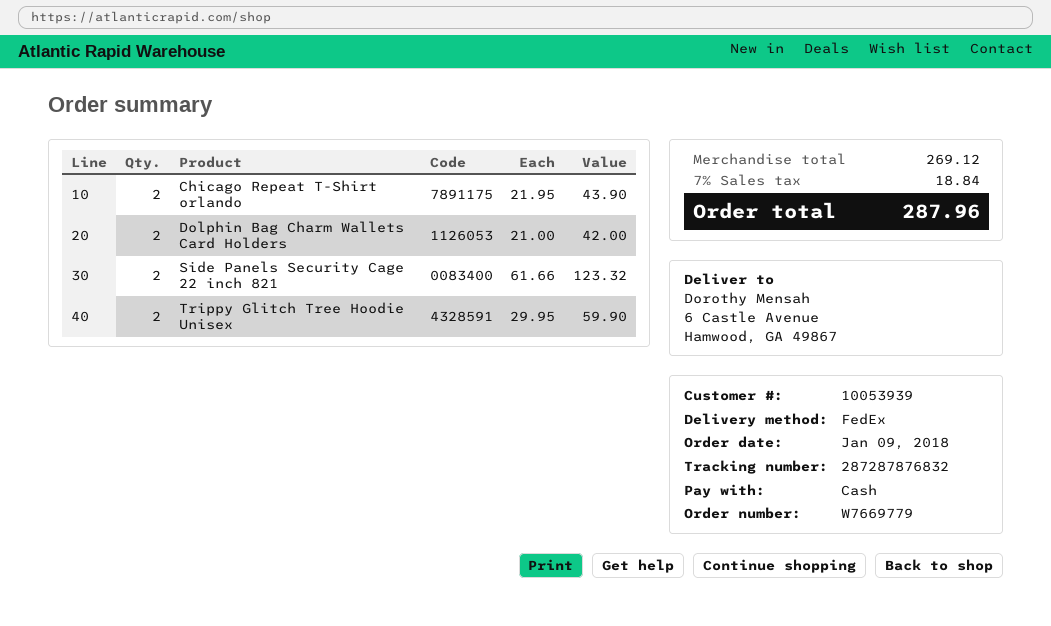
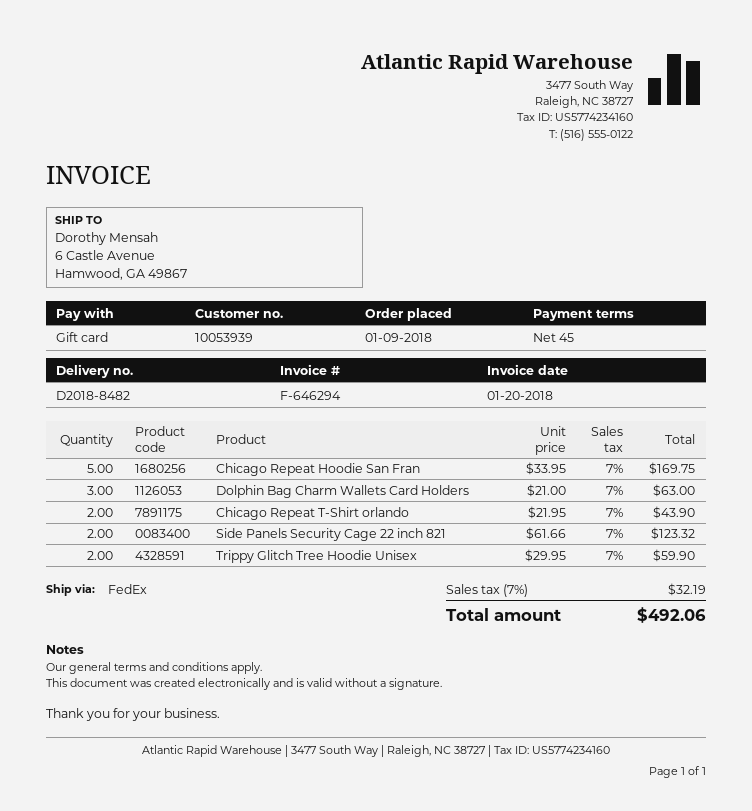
payment method: cash -> gift card
Dolphin Bag Charm Wallets Card Holders: 2 x 21.00 = 42.00 -> 3 x 21.00 = 63.00
Chicago Repeat Hoodie San Fran: none -> 5 x 33.95 = 169.75
tax: 7% = 18.84 -> 7% = 32.19
total: 287.96 -> 492.06

